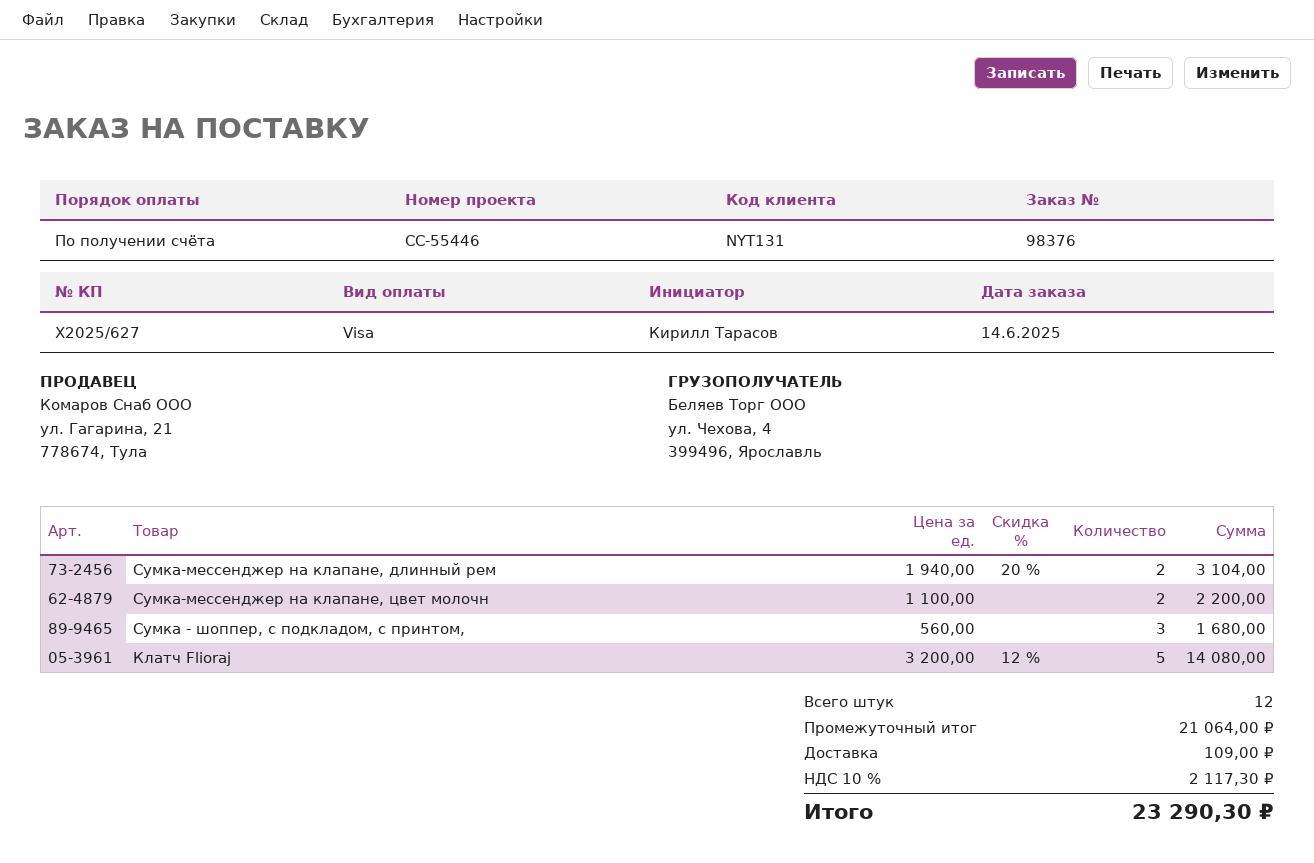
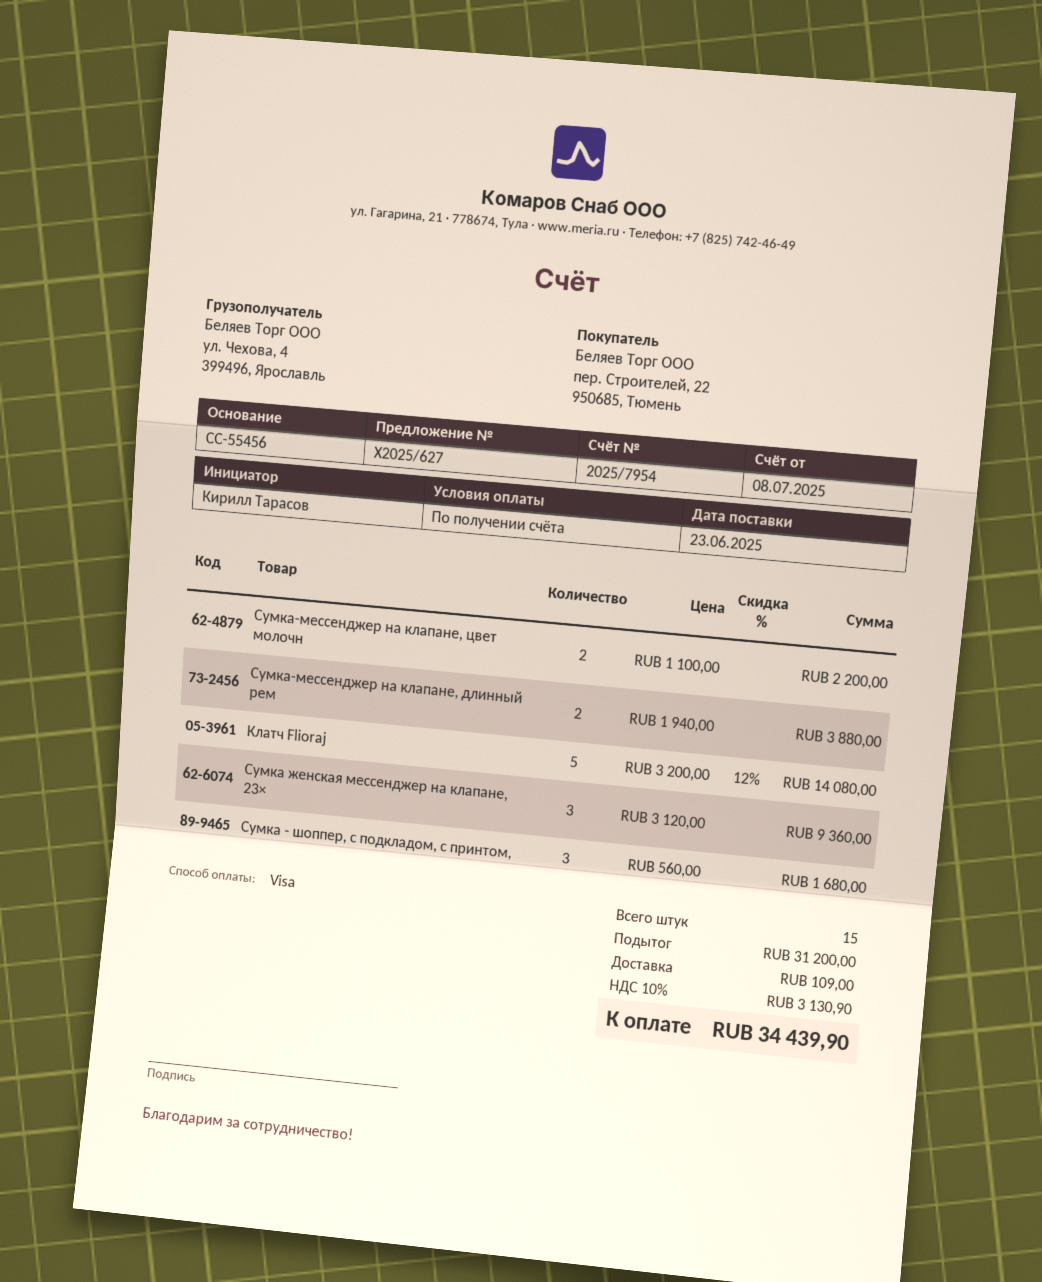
reference: CC-55446 -> CC-55456
Сумка-мессенджер на клапане, длинный рем: 2 x 1940.00 - 20% = 3104.00 -> 2 x 1940.00 = 3880.00
Сумка женская мессенджер на клапане, 23×: none -> 3 x 3120.00 = 9360.00
total quantity: 12 -> 15
subtotal: 21064.00 -> 31200.00
tax: 10% = 2117.30 -> 10% = 3130.90
total: 23290.30 -> 34439.90

